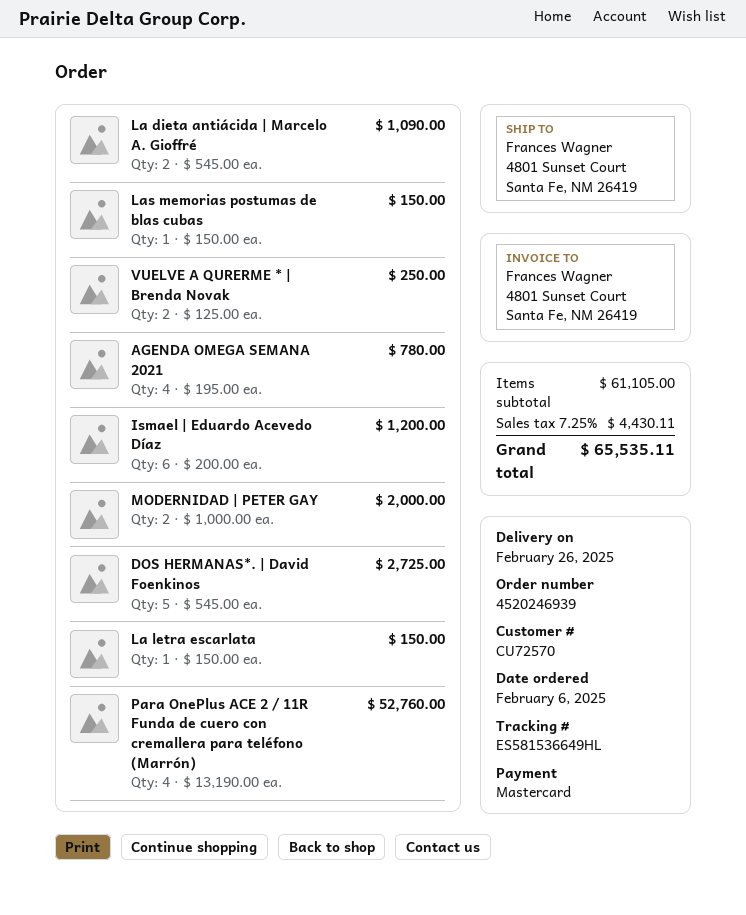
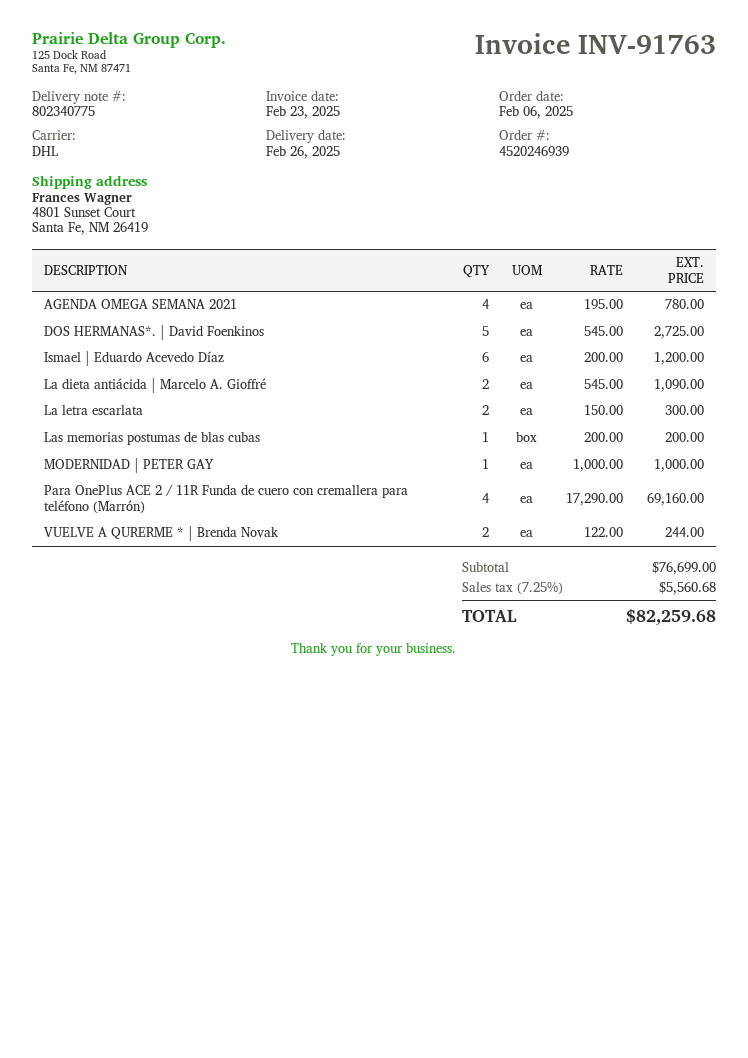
Las memorias postumas de blas cubas: 1 x 150.00 = 150.00 -> 1 x 200.00 = 200.00
VUELVE A QURERME * | Brenda Novak: 2 x 125.00 = 250.00 -> 2 x 122.00 = 244.00
MODERNIDAD | PETER GAY: 2 x 1000.00 = 2000.00 -> 1 x 1000.00 = 1000.00
La letra escarlata: 1 x 150.00 = 150.00 -> 2 x 150.00 = 300.00
Para OnePlus ACE 2 / 11R Funda de cuero con cremallera para teléfono (Marrón): 4 x 13190.00 = 52760.00 -> 4 x 17290.00 = 69160.00
subtotal: 61105.00 -> 76699.00
tax: 7.25% = 4430.11 -> 7.25% = 5560.68
total: 65535.11 -> 82259.68

